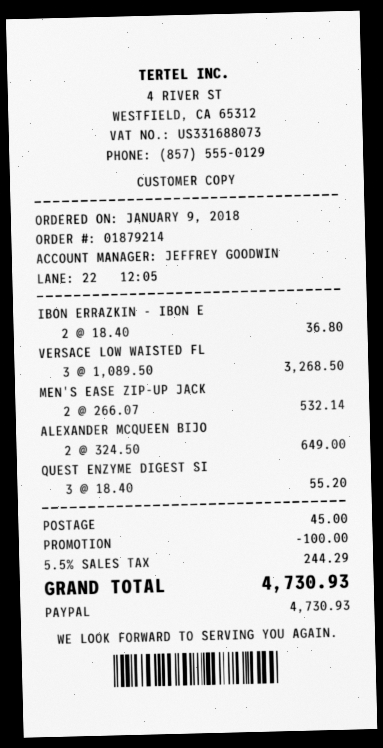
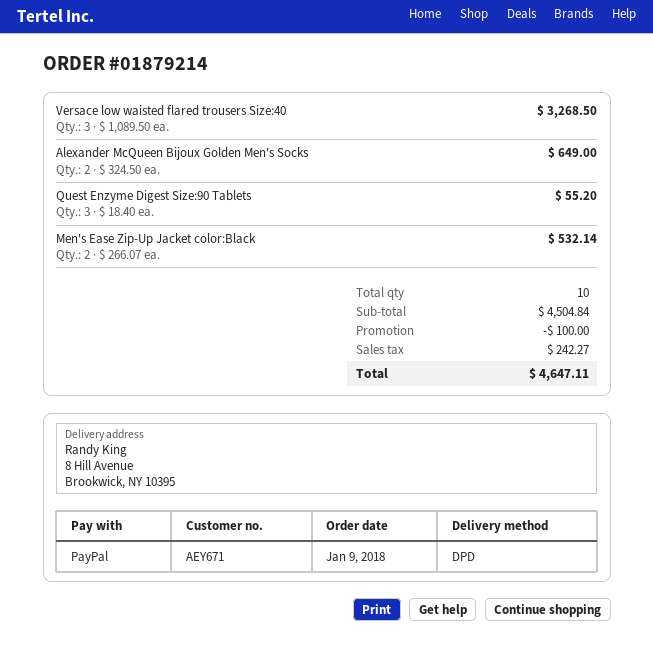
IBON ERRAZKIN - IBON E: 2 x 18.40 = 36.80 -> none
shipping: 45.00 -> none
tax: 244.29 -> 242.27
total: 4730.93 -> 4647.11

